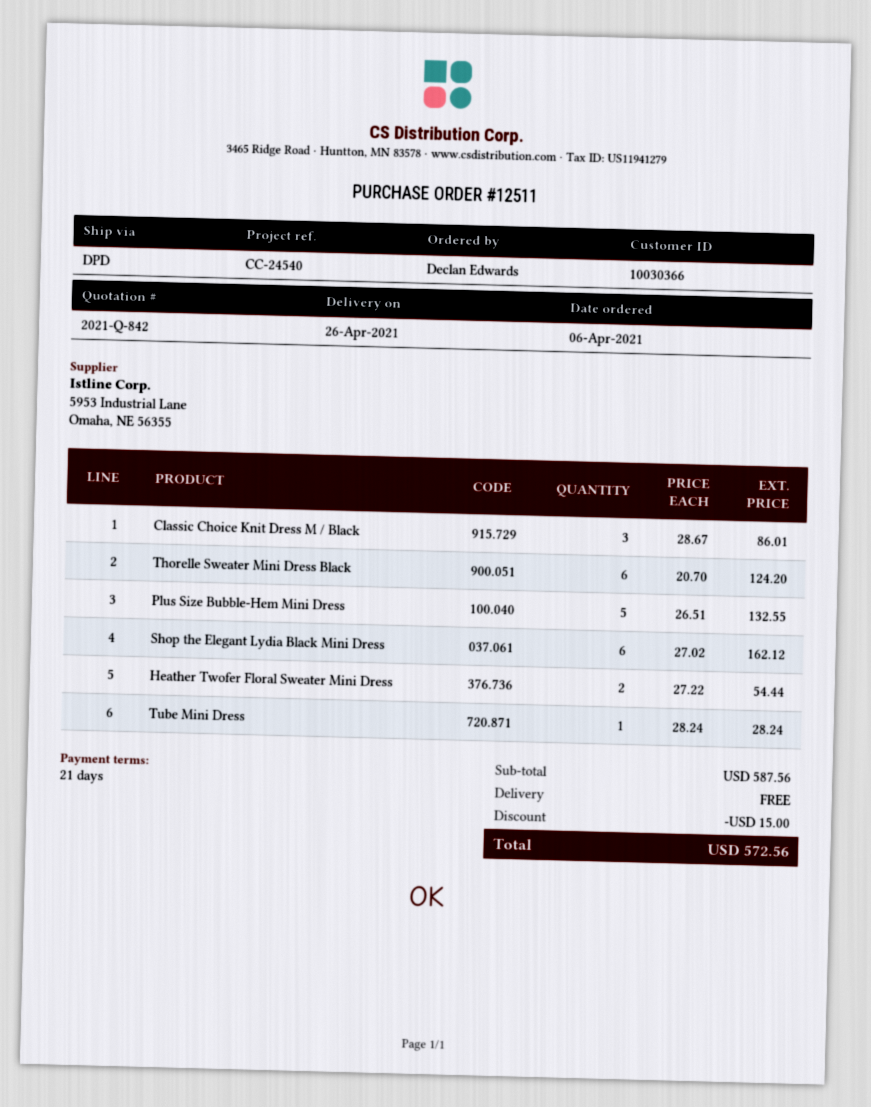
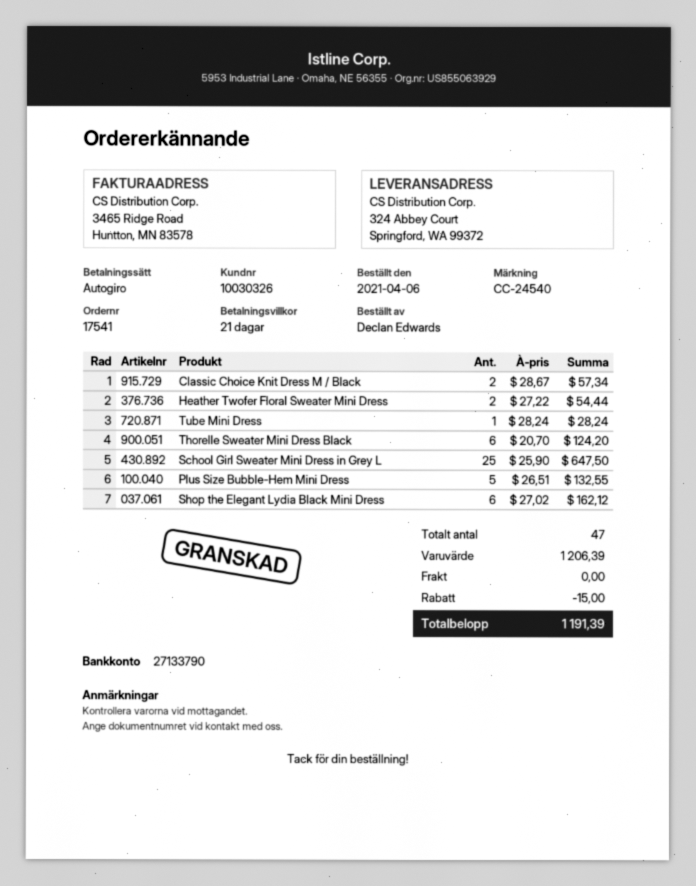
order number: 12511 -> 17541
customer number: 10030366 -> 10030326
Classic Choice Knit Dress M / Black: 3 x 28.67 = 86.01 -> 2 x 28.67 = 57.34
School Girl Sweater Mini Dress in Grey L: none -> 25 x 25.90 = 647.50
subtotal: 587.56 -> 1206.39
total: 572.56 -> 1191.39

